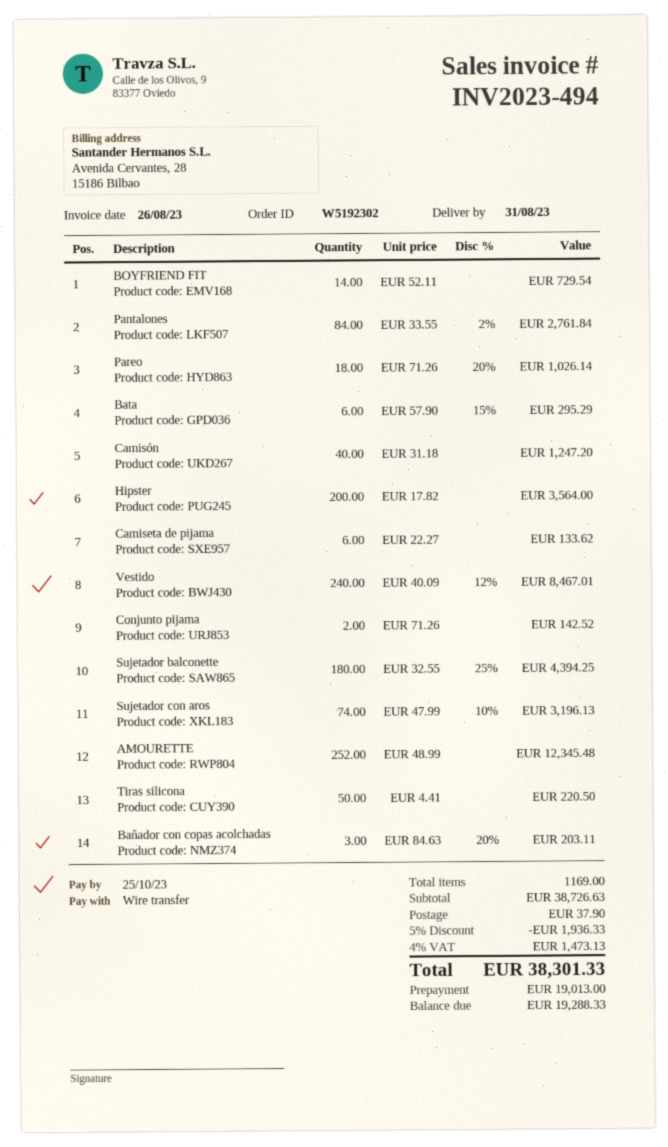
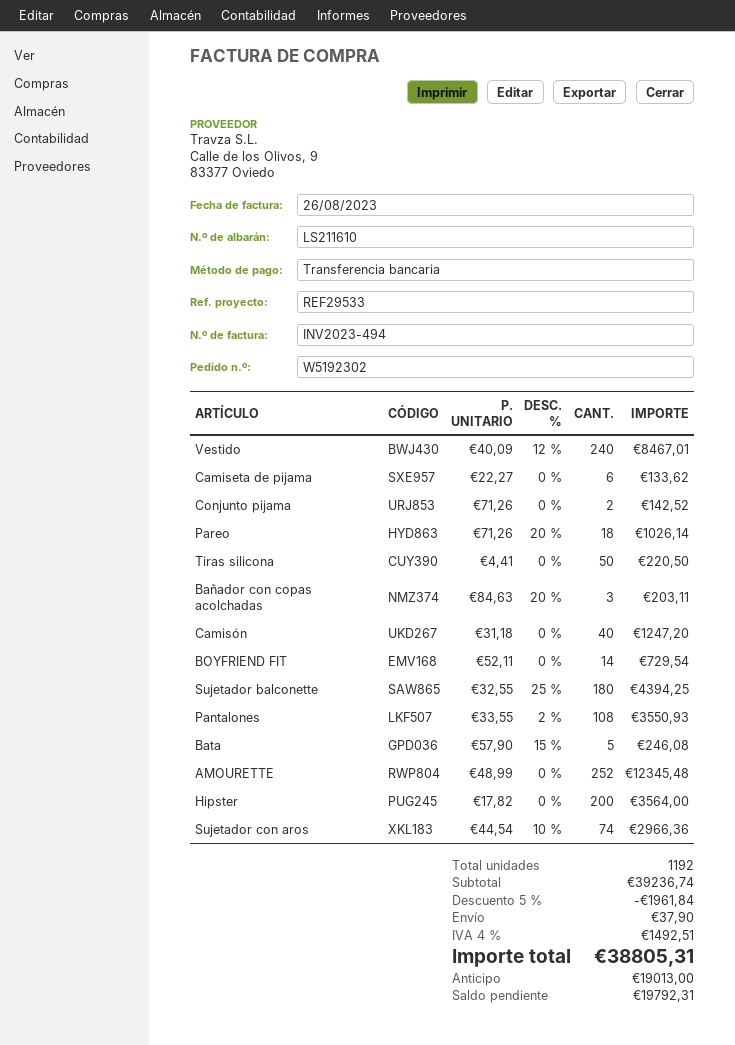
Pantalones: 84 x 33.55 - 2% = 2761.84 -> 108 x 33.55 - 2% = 3550.93
Bata: 6 x 57.90 - 15% = 295.29 -> 5 x 57.90 - 15% = 246.08
Sujetador con aros: 74 x 47.99 - 10% = 3196.13 -> 74 x 44.54 - 10% = 2966.36
total quantity: 1169 -> 1192
subtotal: 38726.63 -> 39236.74
discount: 5% = 1936.33 -> 5% = 1961.84
tax: 4% = 1473.13 -> 4% = 1492.51
total: 38301.33 -> 38805.31
balance: 19288.33 -> 19792.31

